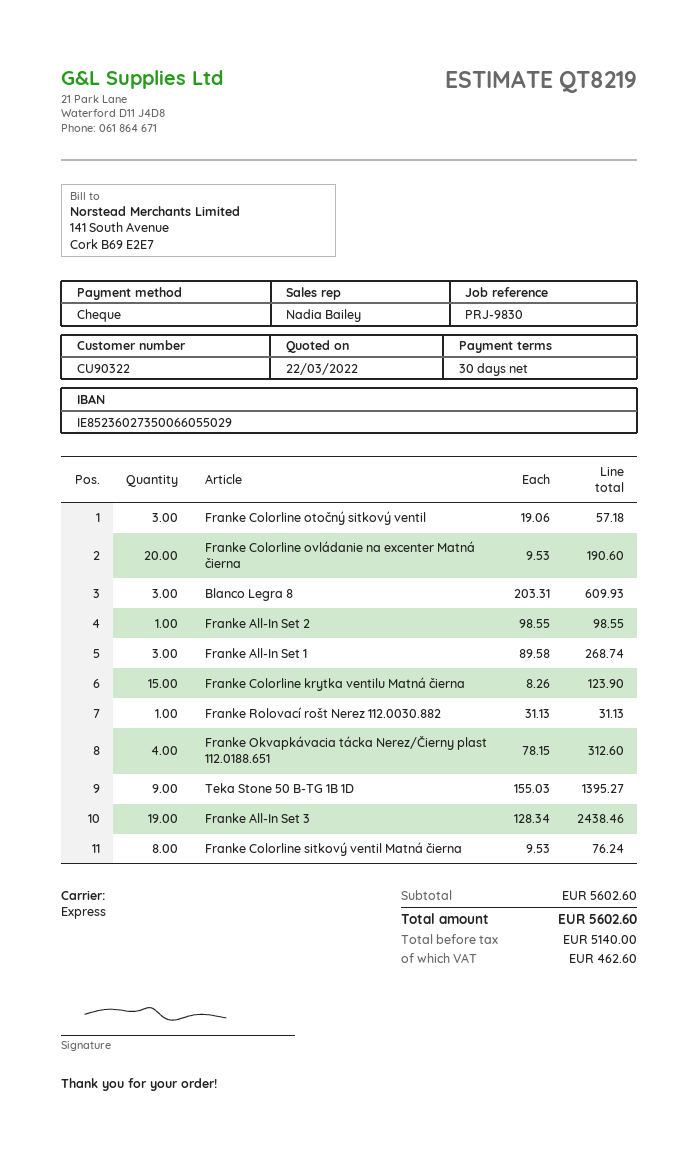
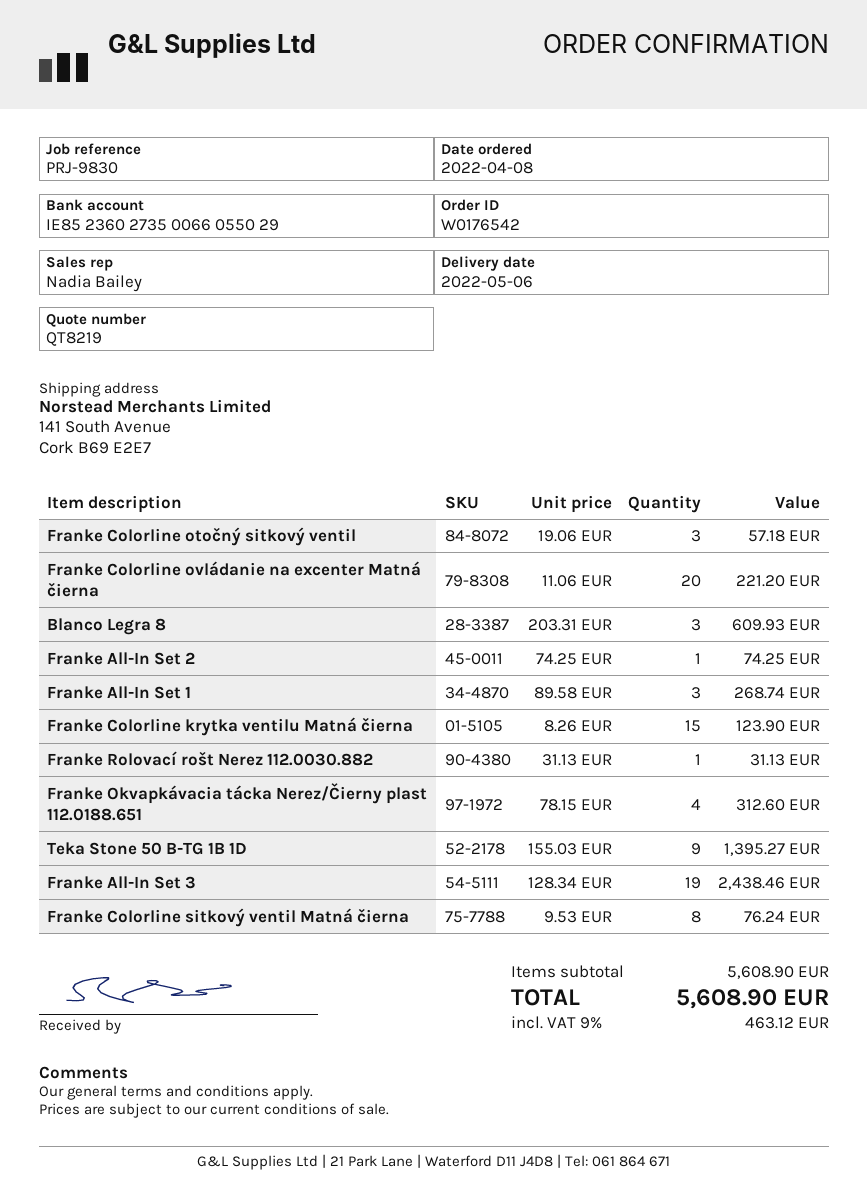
Franke Colorline ovládanie na excenter Matná čierna: 20 x 9.53 = 190.60 -> 20 x 11.06 = 221.20
Franke All-In Set 2: 1 x 98.55 = 98.55 -> 1 x 74.25 = 74.25
subtotal: 5602.60 -> 5608.90
tax: 462.60 -> 463.12
total: 5602.60 -> 5608.90

